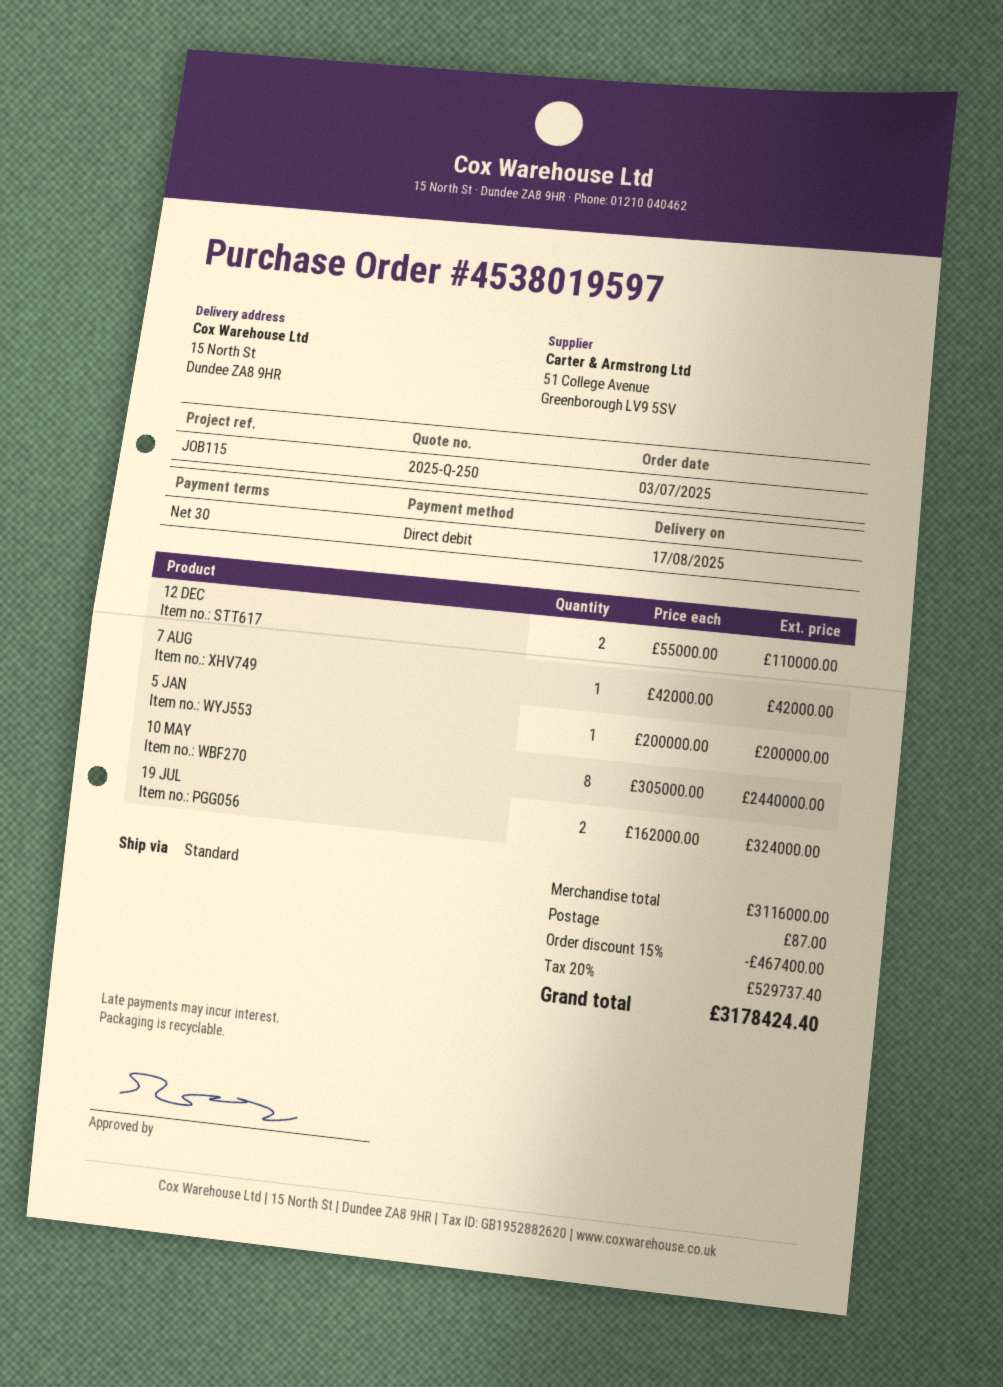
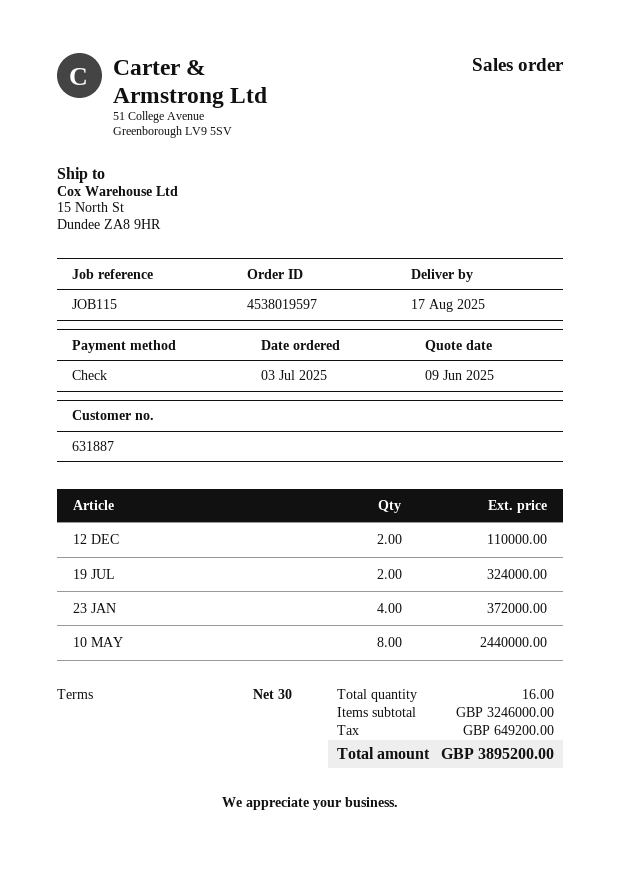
payment method: direct debit -> cheque
7 AUG: 1 for 42000.00 -> none
5 JAN: 1 for 200000.00 -> none
23 JAN: none -> 4 for 372000.00
subtotal: 3116000.00 -> 3246000.00
discount: 15% = 467400.00 -> none
shipping: 87.00 -> none
tax: 529737.40 -> 649200.00
total: 3178424.40 -> 3895200.00

